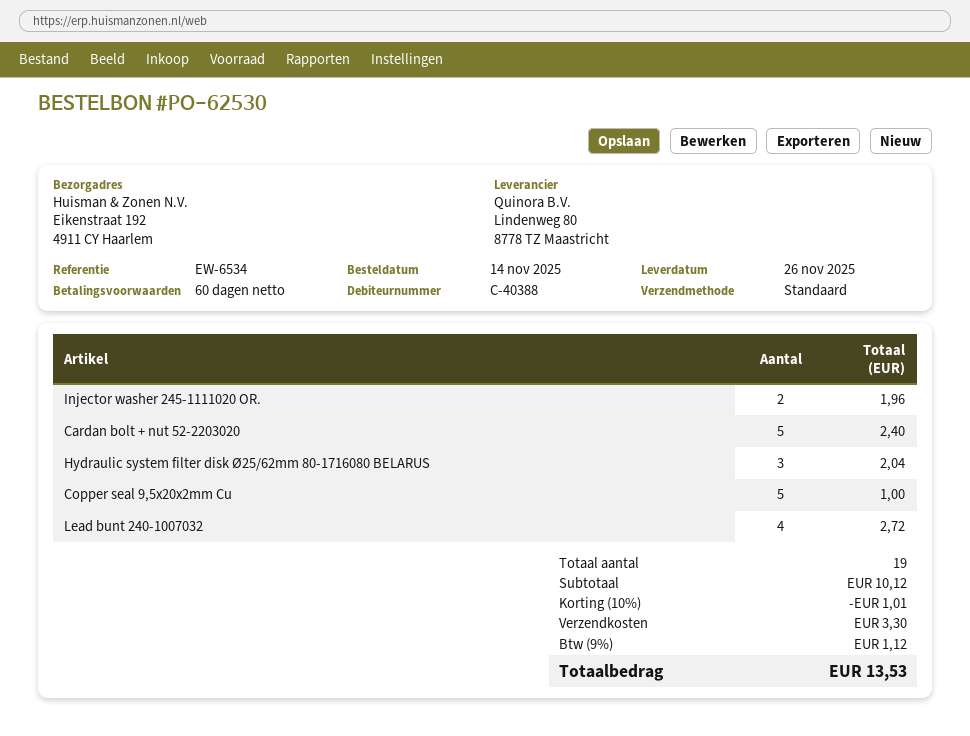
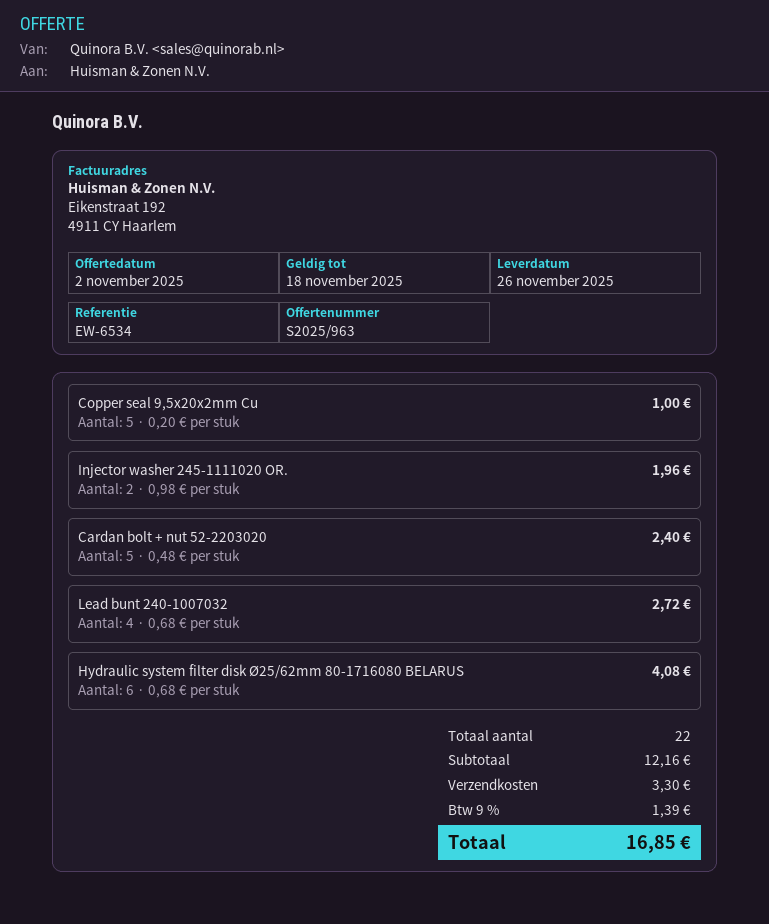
Hydraulic system filter disk Ø25/62mm 80-1716080 BELARUS: 3 for 2.04 -> 6 for 4.08
total quantity: 19 -> 22
subtotal: 10.12 -> 12.16
discount: 10% = 1.01 -> none
tax: 9% = 1.12 -> 9% = 1.39
total: 13.53 -> 16.85

